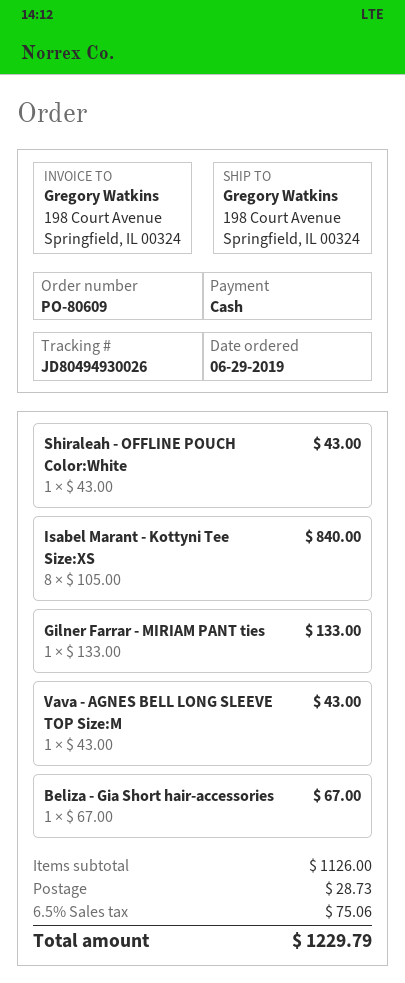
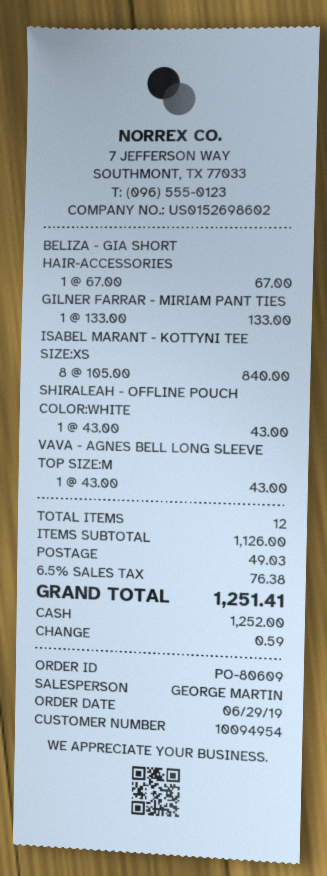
shipping: 28.73 -> 49.03
tax: 6.5% = 75.06 -> 6.5% = 76.38
total: 1229.79 -> 1251.41

